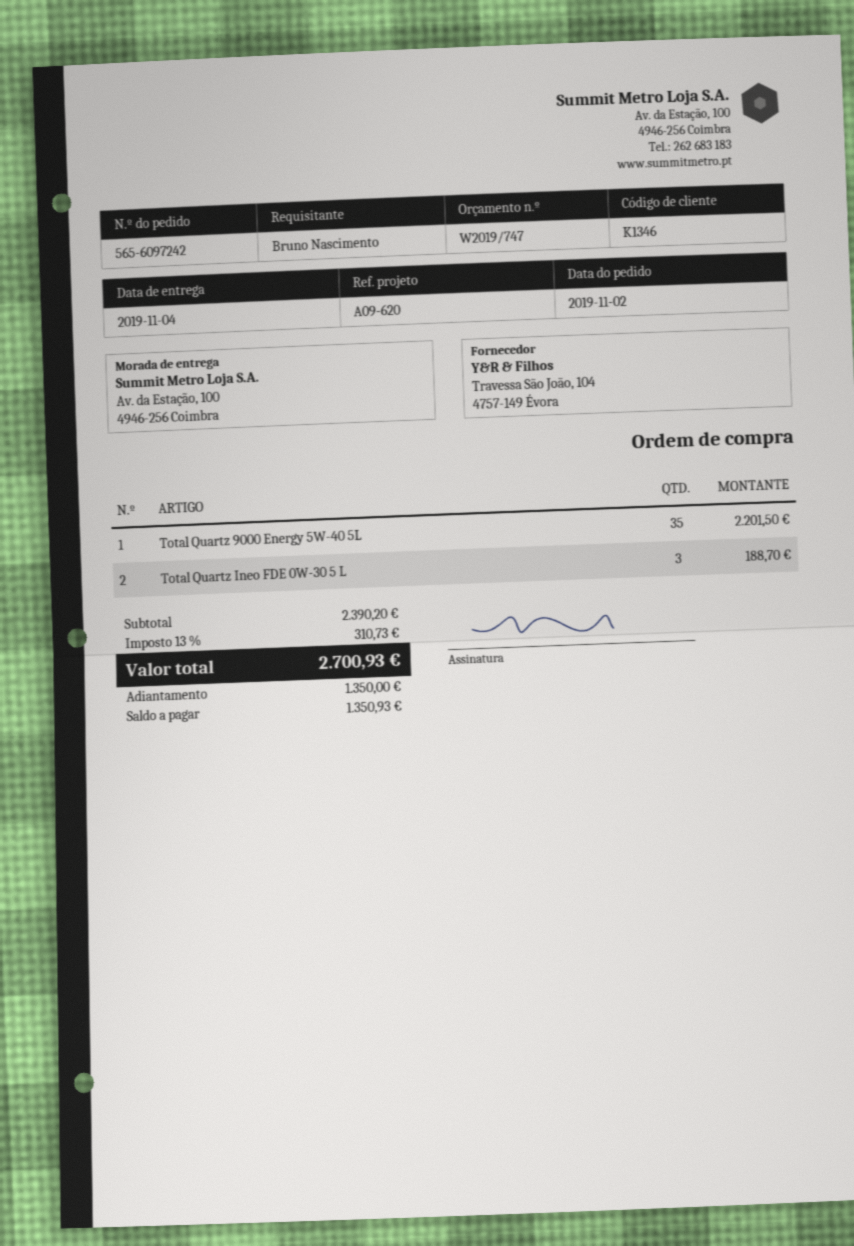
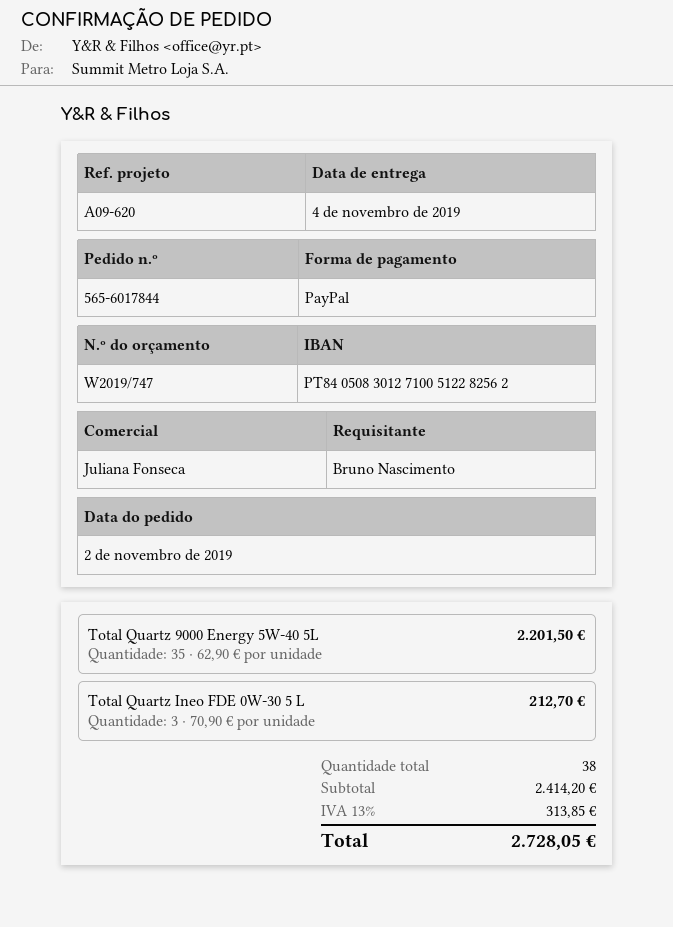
order number: 565-6097242 -> 565-6017844
Total Quartz Ineo FDE 0W-30 5 L: 3 for 188.70 -> 3 for 212.70
subtotal: 2390.20 -> 2414.20
tax: 13% = 310.73 -> 13% = 313.85
total: 2700.93 -> 2728.05

